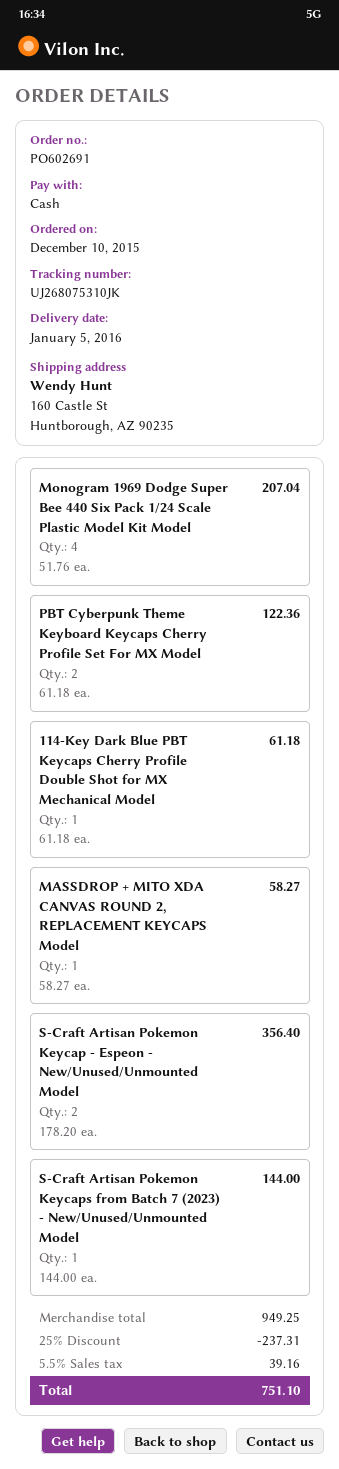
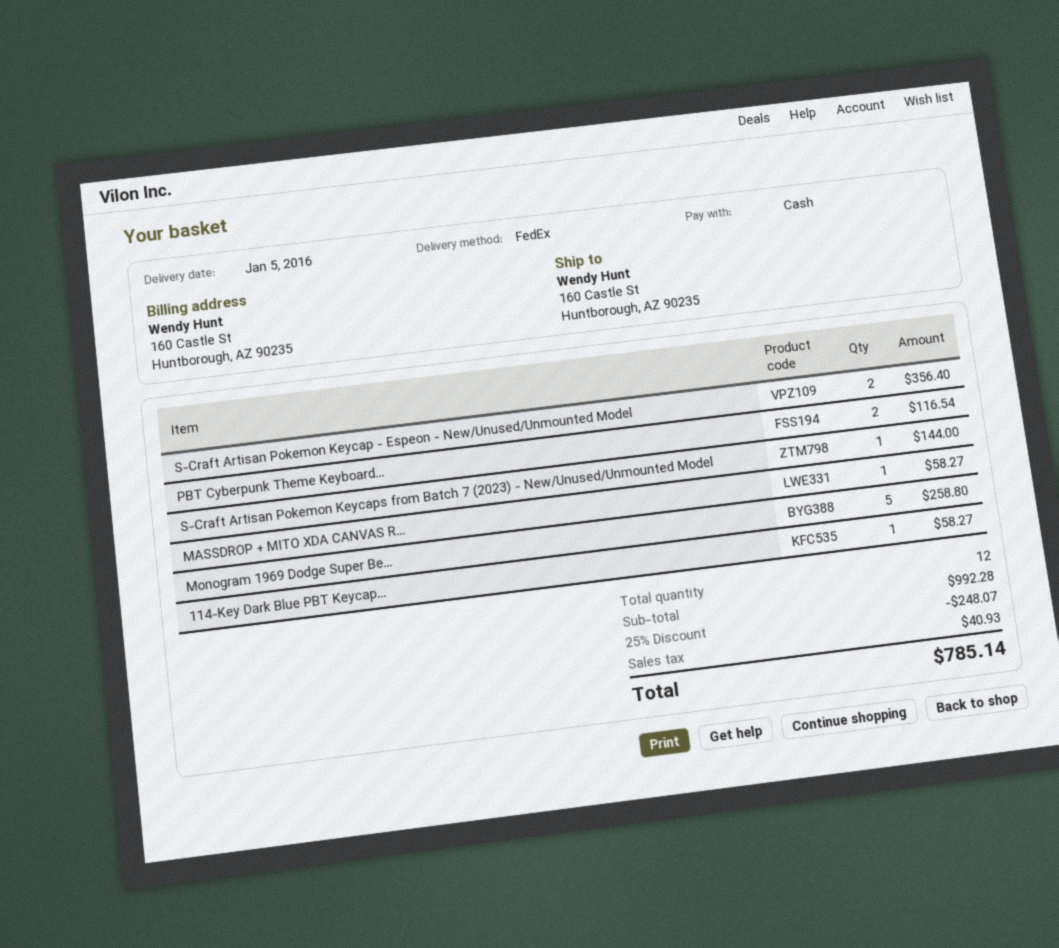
Monogram 1969 Dodge Super Bee 440 Six Pack 1/24 Scale Plastic Model Kit Model: 4 for 207.04 -> 5 for 258.80
PBT Cyberpunk Theme Keyboard Keycaps Cherry Profile Set For MX Model: 2 for 122.36 -> 2 for 116.54
114-Key Dark Blue PBT Keycaps Cherry Profile Double Shot for MX Mechanical Model: 1 for 61.18 -> 1 for 58.27
subtotal: 949.25 -> 992.28
discount: 25% = 237.31 -> 25% = 248.07
tax: 39.16 -> 40.93
total: 751.10 -> 785.14

